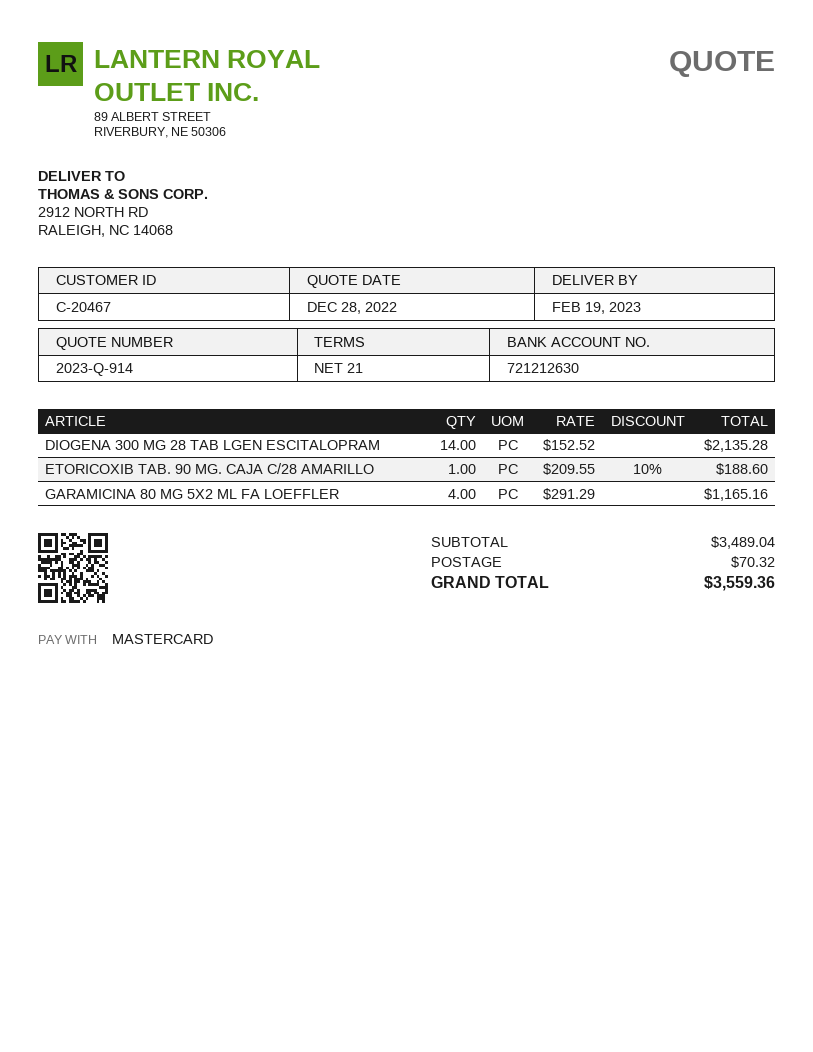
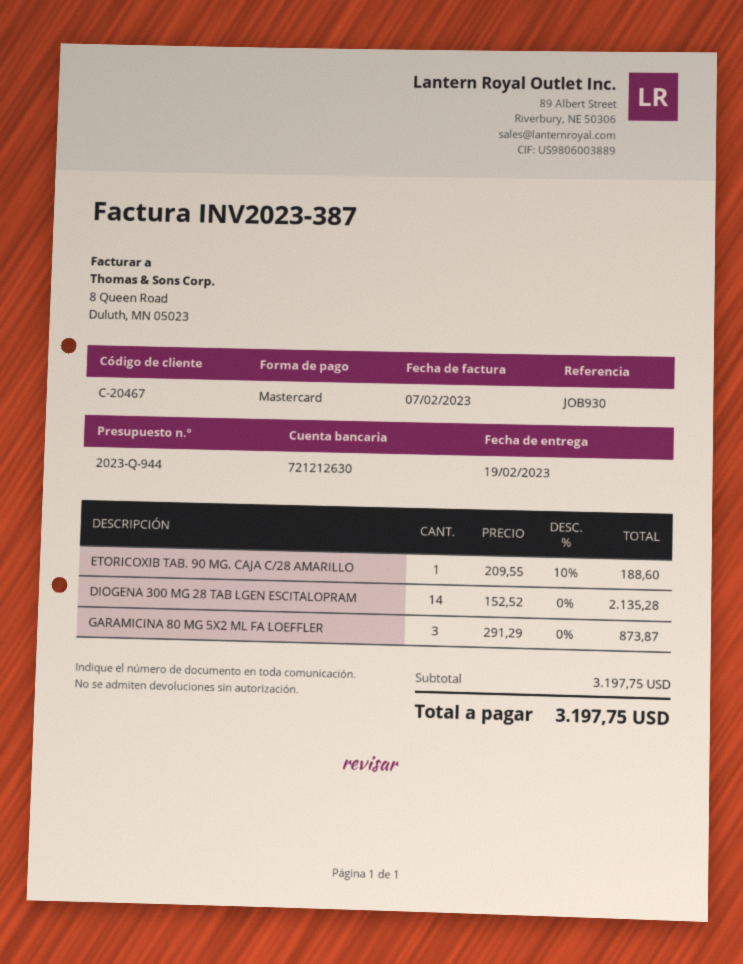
quote number: 2023-Q-914 -> 2023-Q-944
GARAMICINA 80 MG 5X2 ML FA LOEFFLER: 4 x 291.29 = 1165.16 -> 3 x 291.29 = 873.87
subtotal: 3489.04 -> 3197.75
shipping: 70.32 -> none
total: 3559.36 -> 3197.75

